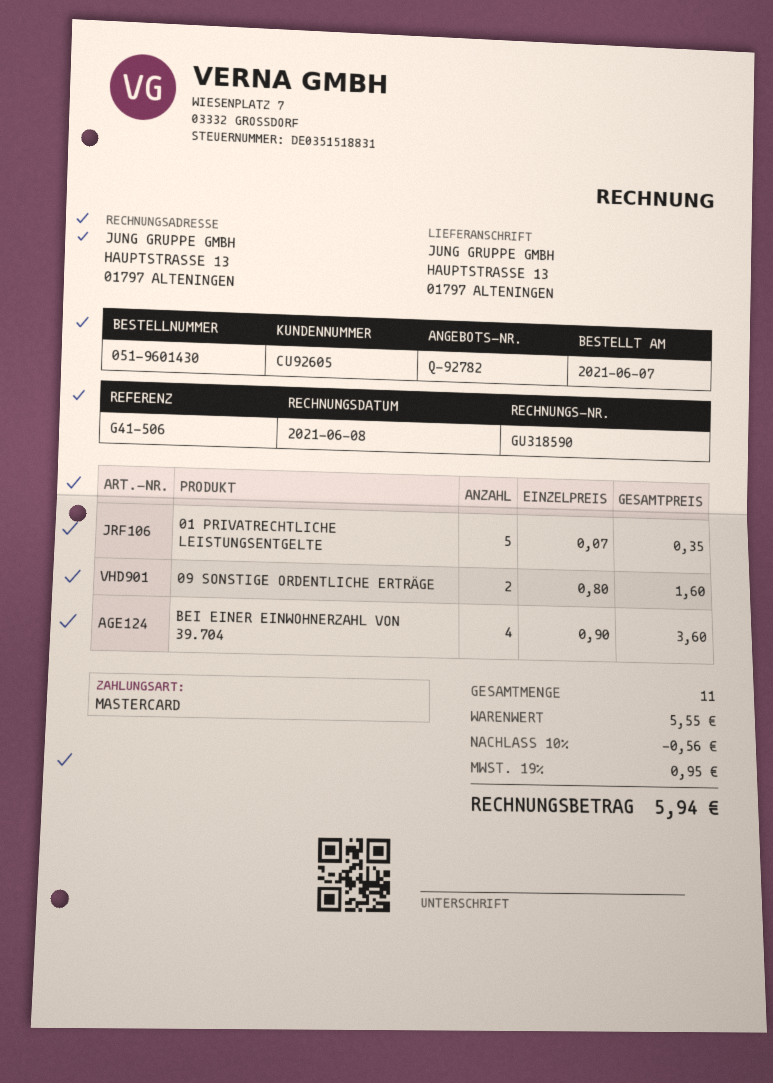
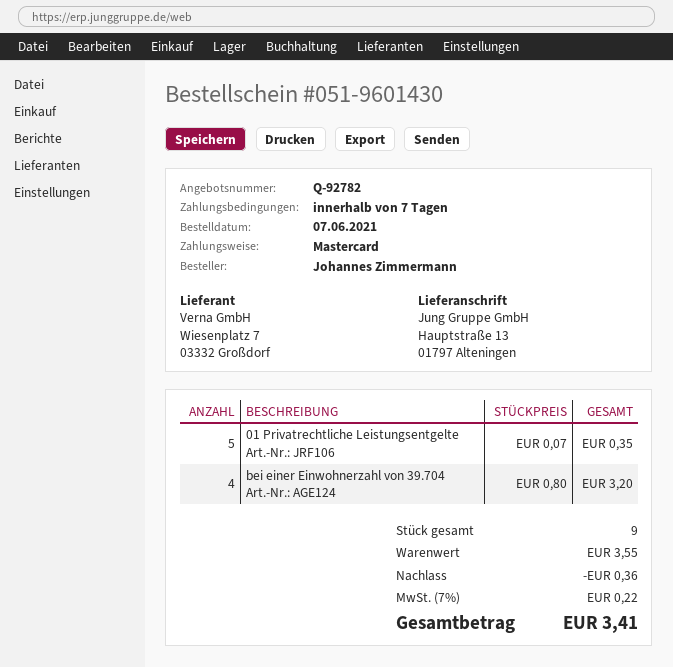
09 SONSTIGE ORDENTLICHE ERTRÄGE: 2 x 0.80 = 1.60 -> none
BEI EINER EINWOHNERZAHL VON 39.704: 4 x 0.90 = 3.60 -> 4 x 0.80 = 3.20
total quantity: 11 -> 9
subtotal: 5.55 -> 3.55
discount: 0.56 -> 0.36
tax: 19% = 0.95 -> 7% = 0.22
total: 5.94 -> 3.41

